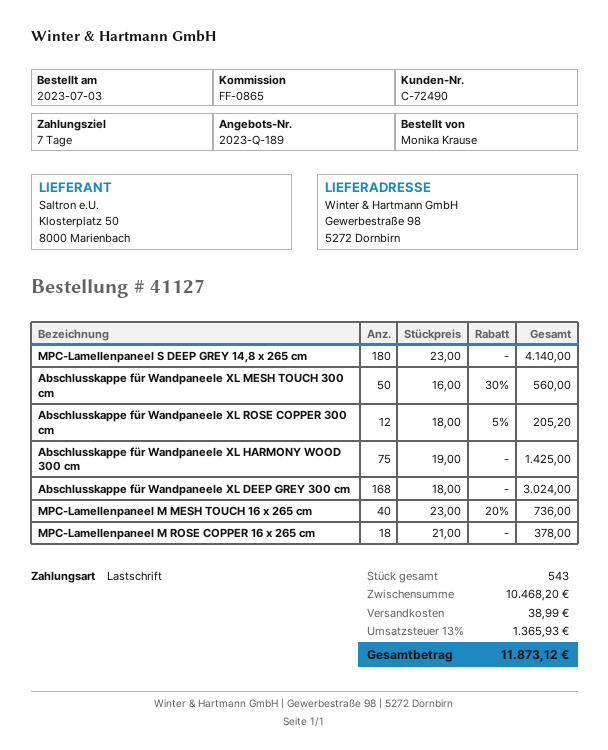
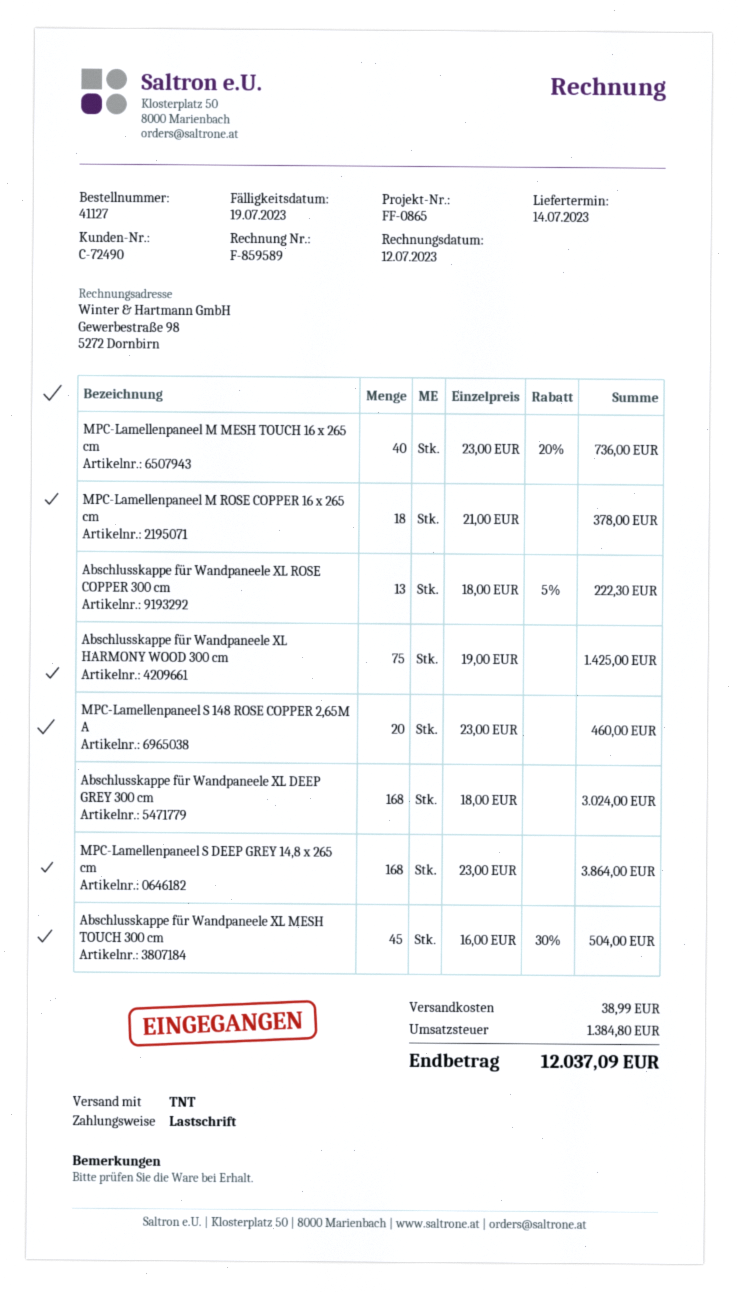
MPC-Lamellenpaneel S DEEP GREY 14,8 x 265 cm: 180 x 23.00 = 4140.00 -> 168 x 23.00 = 3864.00
Abschlusskappe für Wandpaneele XL MESH TOUCH 300 cm: 50 x 16.00 - 30% = 560.00 -> 45 x 16.00 - 30% = 504.00
Abschlusskappe für Wandpaneele XL ROSE COPPER 300 cm: 12 x 18.00 - 5% = 205.20 -> 13 x 18.00 - 5% = 222.30
MPC-Lamellenpaneel S 148 ROSE COPPER 2,65M A: none -> 20 x 23.00 = 460.00
tax: 1365.93 -> 1384.80
total: 11873.12 -> 12037.09

